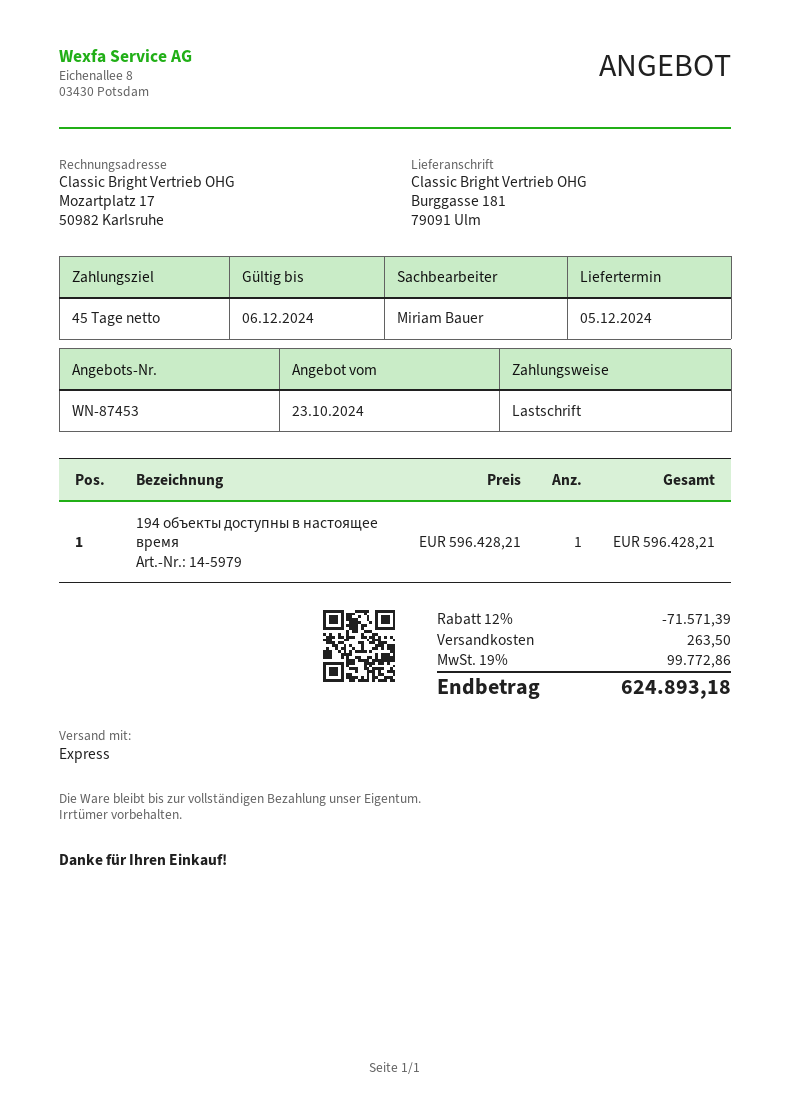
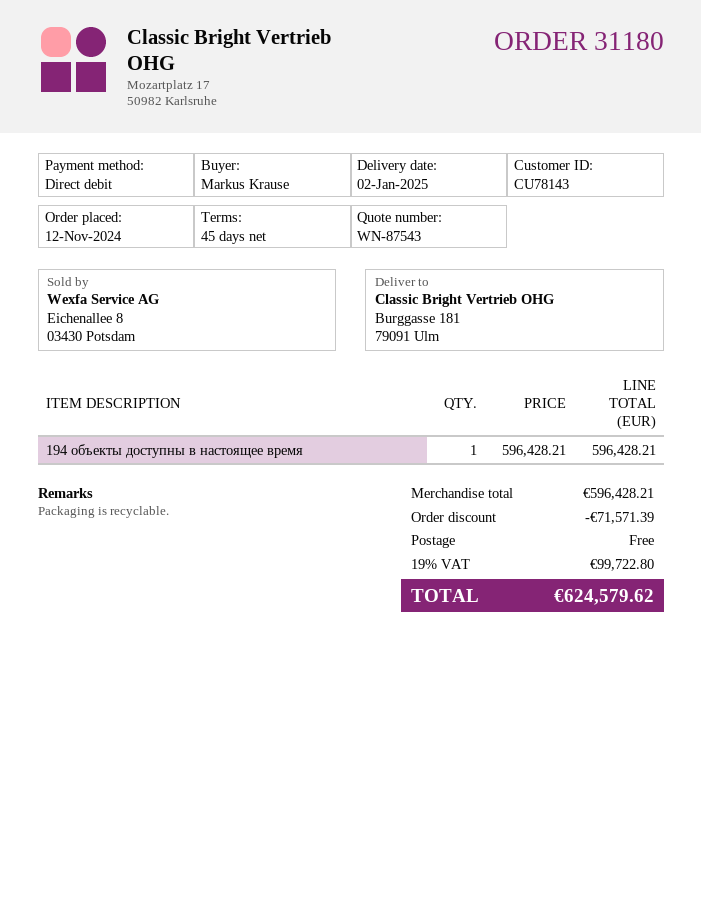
quote number: WN-87453 -> WN-87543
delivery date: 2024-12-05 -> 2025-01-02
shipping: 263.50 -> 0.00
tax: 19% = 99772.86 -> 19% = 99722.80
total: 624893.18 -> 624579.62

